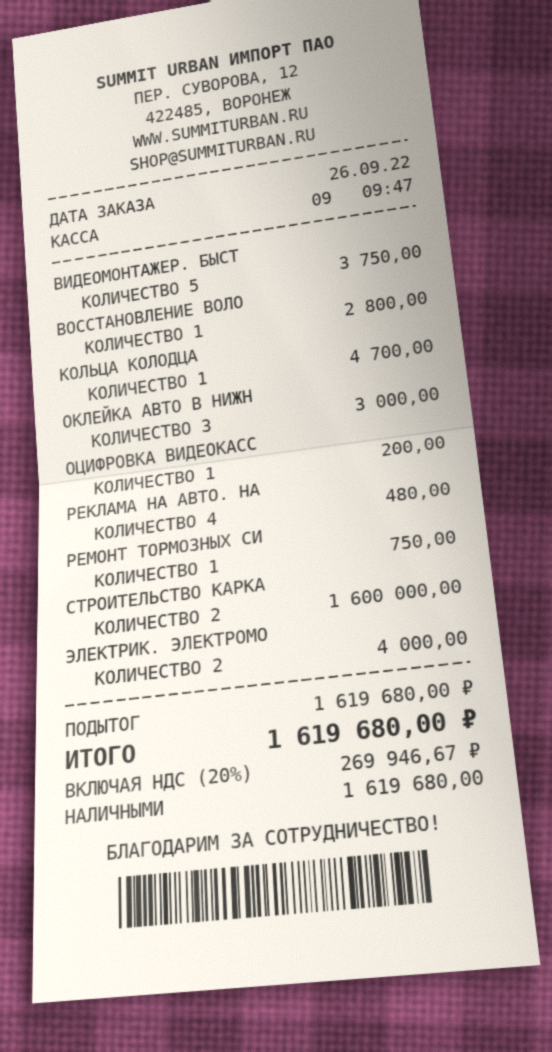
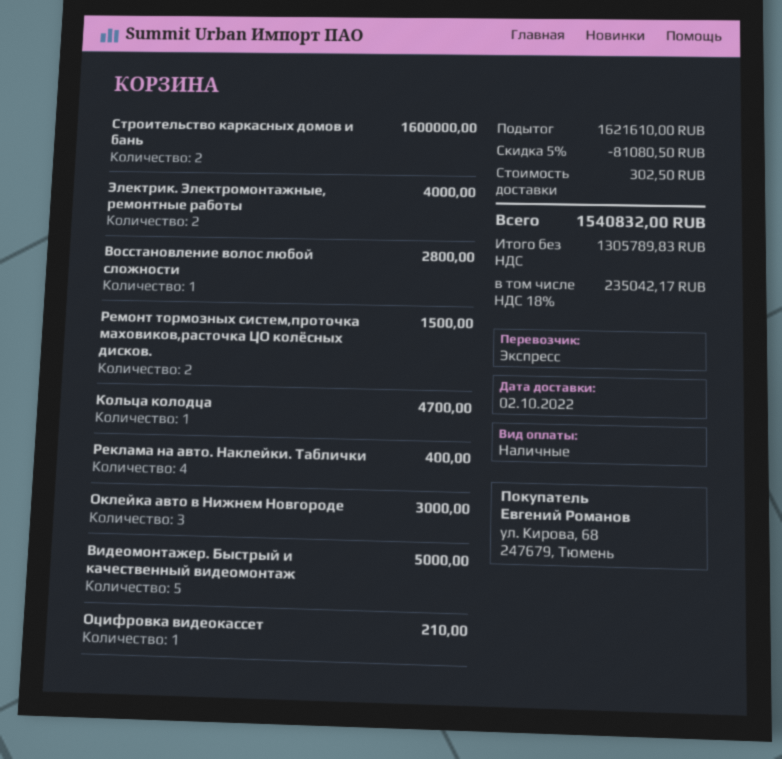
ВИДЕОМОНТАЖЕР. БЫСТ: 5 for 3750.00 -> 5 for 5000.00
ОЦИФРОВКА ВИДЕОКАСС: 1 for 200.00 -> 1 for 210.00
РЕКЛАМА НА АВТО. НА: 4 for 480.00 -> 4 for 400.00
РЕМОНТ ТОРМОЗНЫХ СИ: 1 for 750.00 -> 2 for 1500.00
subtotal: 1619680.00 -> 1621610.00
discount: none -> 5% = 81080.50
shipping: none -> 302.50
tax: 20% = 269946.67 -> 18% = 235042.17
total: 1619680.00 -> 1540832.00

